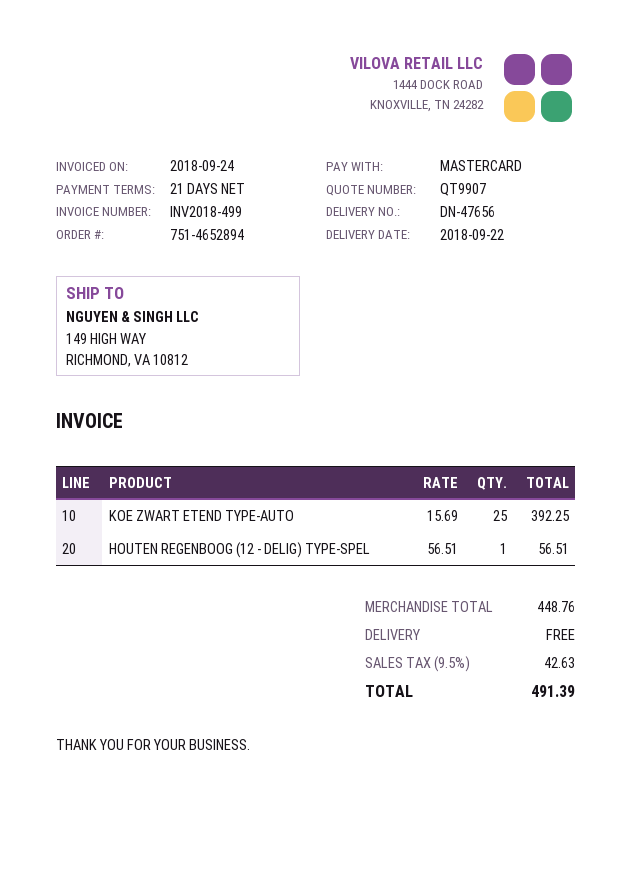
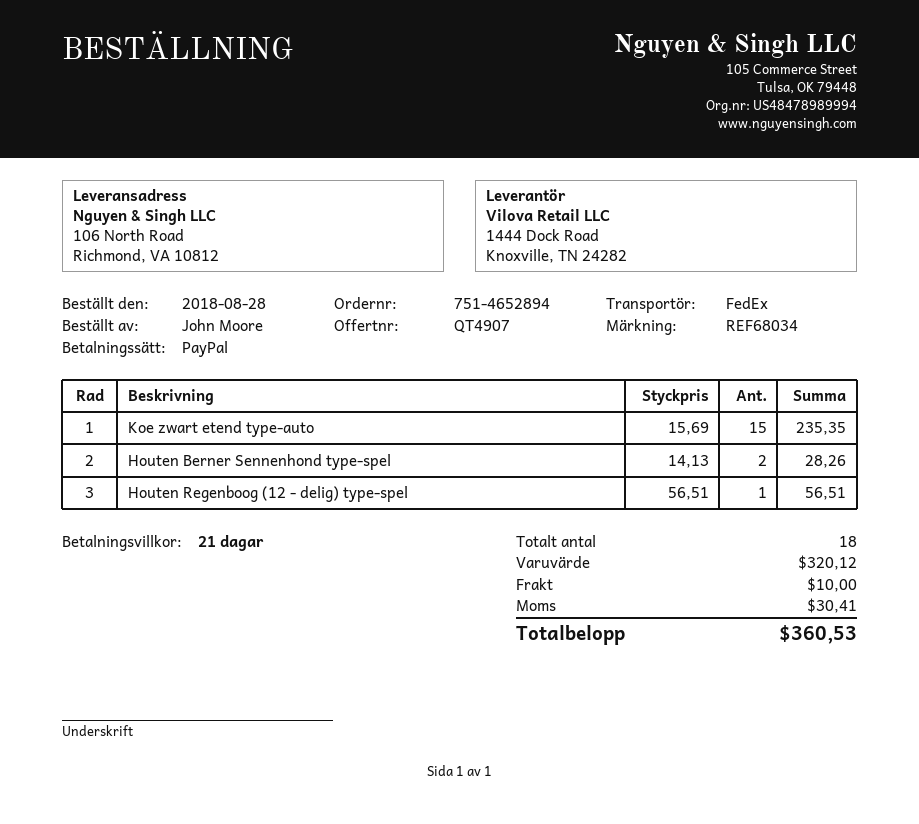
quote number: QT9907 -> QT4907
payment method: Mastercard -> PayPal
ship to: 149 HIGH WAY, RICHMOND, VA 10812 -> 106 North Road, Richmond, VA 10812
KOE ZWART ETEND TYPE-AUTO: 25 x 15.69 = 392.25 -> 15 x 15.69 = 235.35
Houten Berner Sennenhond type-spel: none -> 2 x 14.13 = 28.26
subtotal: 448.76 -> 320.12
shipping: 0.00 -> 10.00
tax: 42.63 -> 30.41
total: 491.39 -> 360.53

